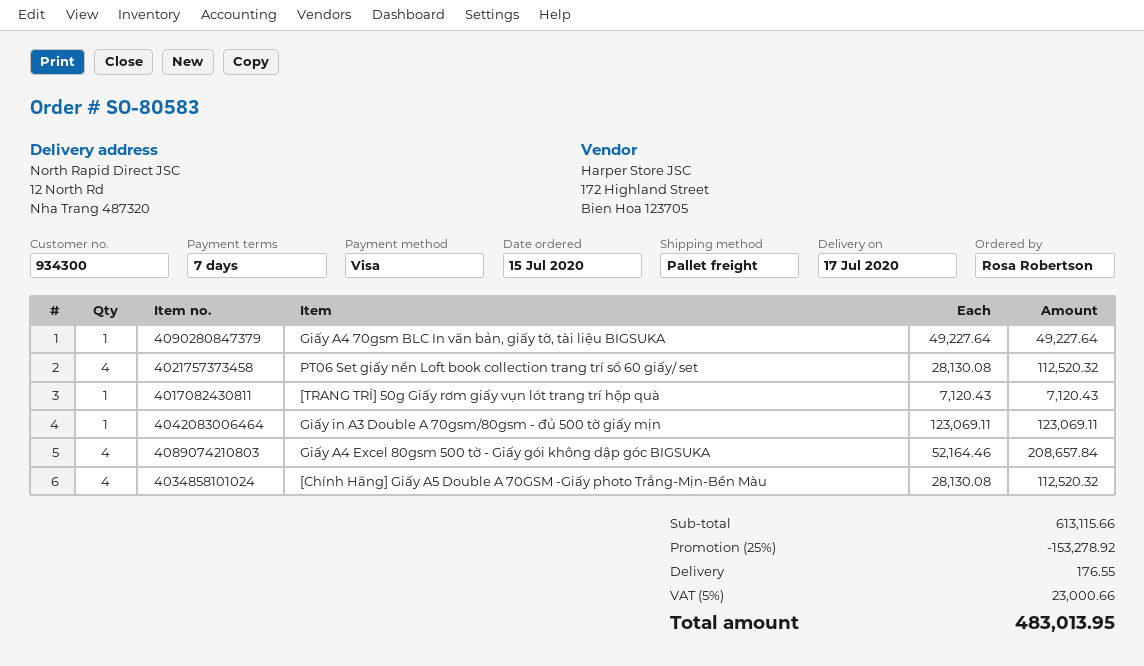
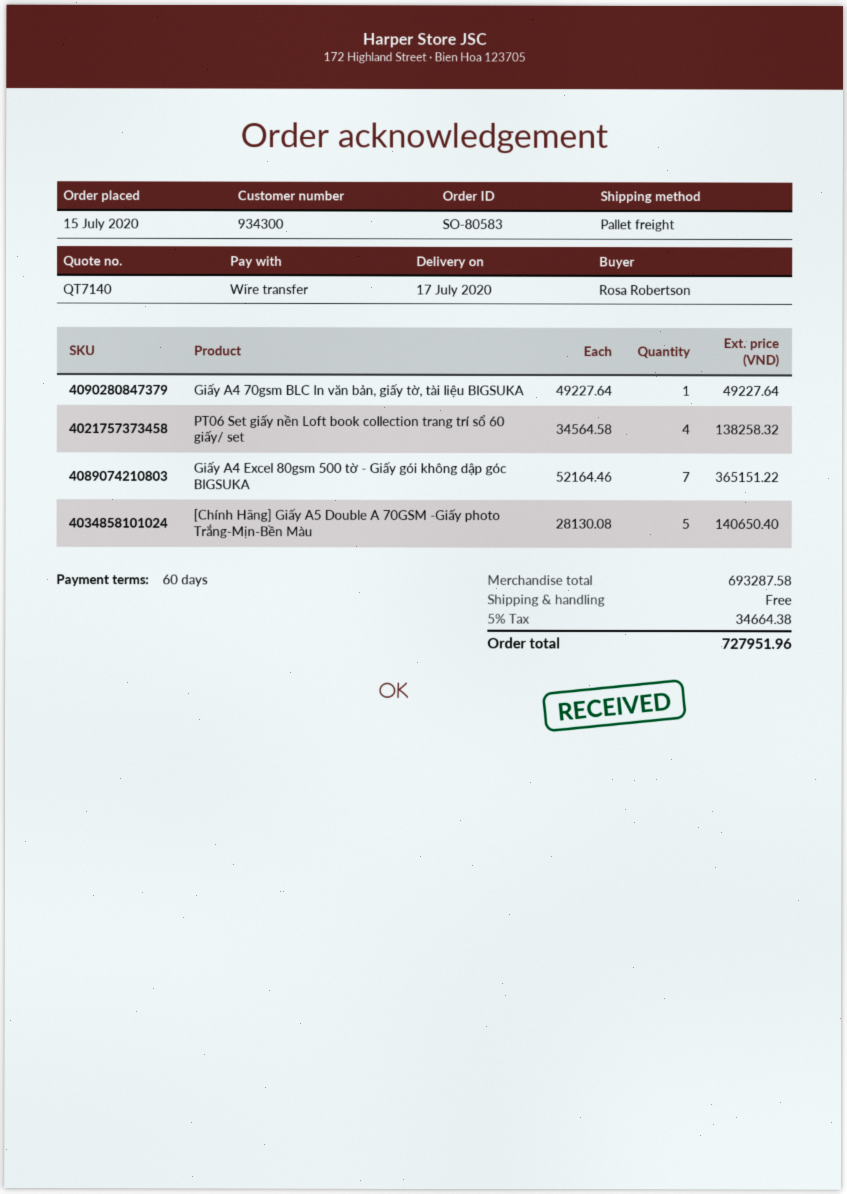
payment terms: 7 days -> 60 days
payment method: Visa -> bank transfer
PT06 Set giấy nền Loft book collection trang trí sổ 60 giấy/ set: 4 x 28130.08 = 112520.32 -> 4 x 34564.58 = 138258.32
[TRANG TRÍ] 50g Giấy rơm giấy vụn lót trang trí hộp quà: 1 x 7120.43 = 7120.43 -> none
Giấy in A3 Double A 70gsm/80gsm - đủ 500 tờ giấy mịn: 1 x 123069.11 = 123069.11 -> none
Giấy A4 Excel 80gsm 500 tờ - Giấy gói không dập góc BIGSUKA: 4 x 52164.46 = 208657.84 -> 7 x 52164.46 = 365151.22
[Chính Hãng] Giấy A5 Double A 70GSM -Giấy photo Trắng-Mịn-Bền Màu: 4 x 28130.08 = 112520.32 -> 5 x 28130.08 = 140650.40
subtotal: 613115.66 -> 693287.58
discount: 25% = 153278.92 -> none
shipping: 176.55 -> 0.00
tax: 5% = 23000.66 -> 5% = 34664.38
total: 483013.95 -> 727951.96

